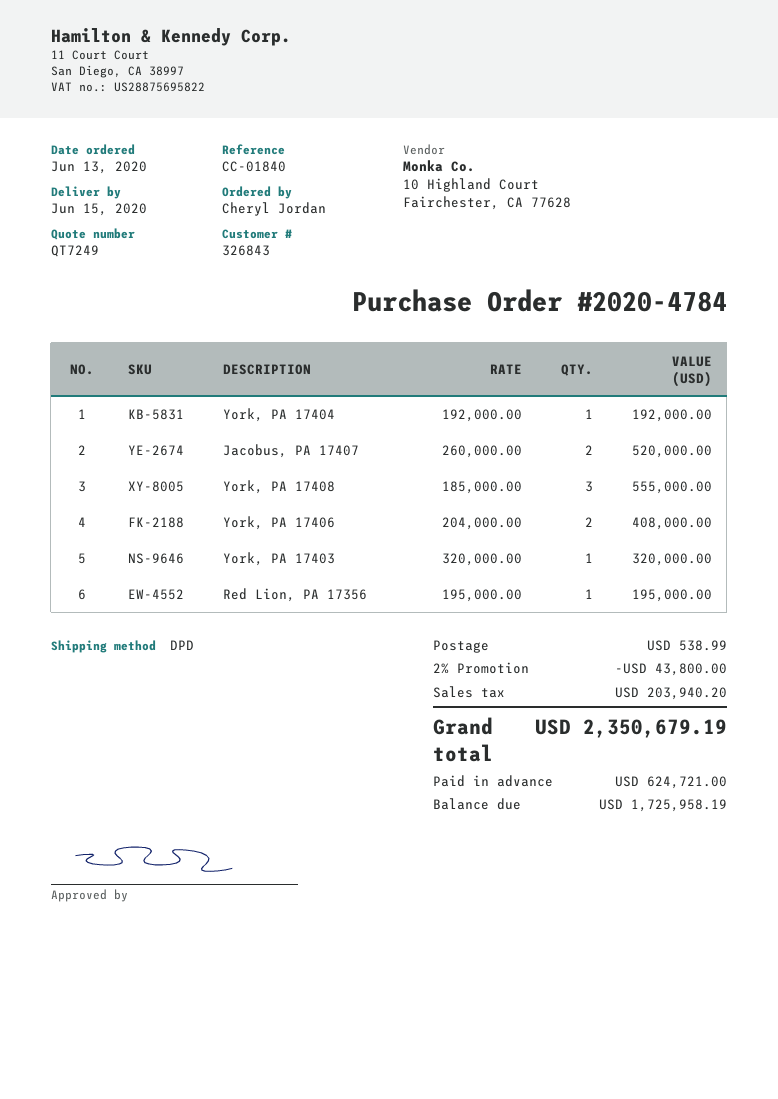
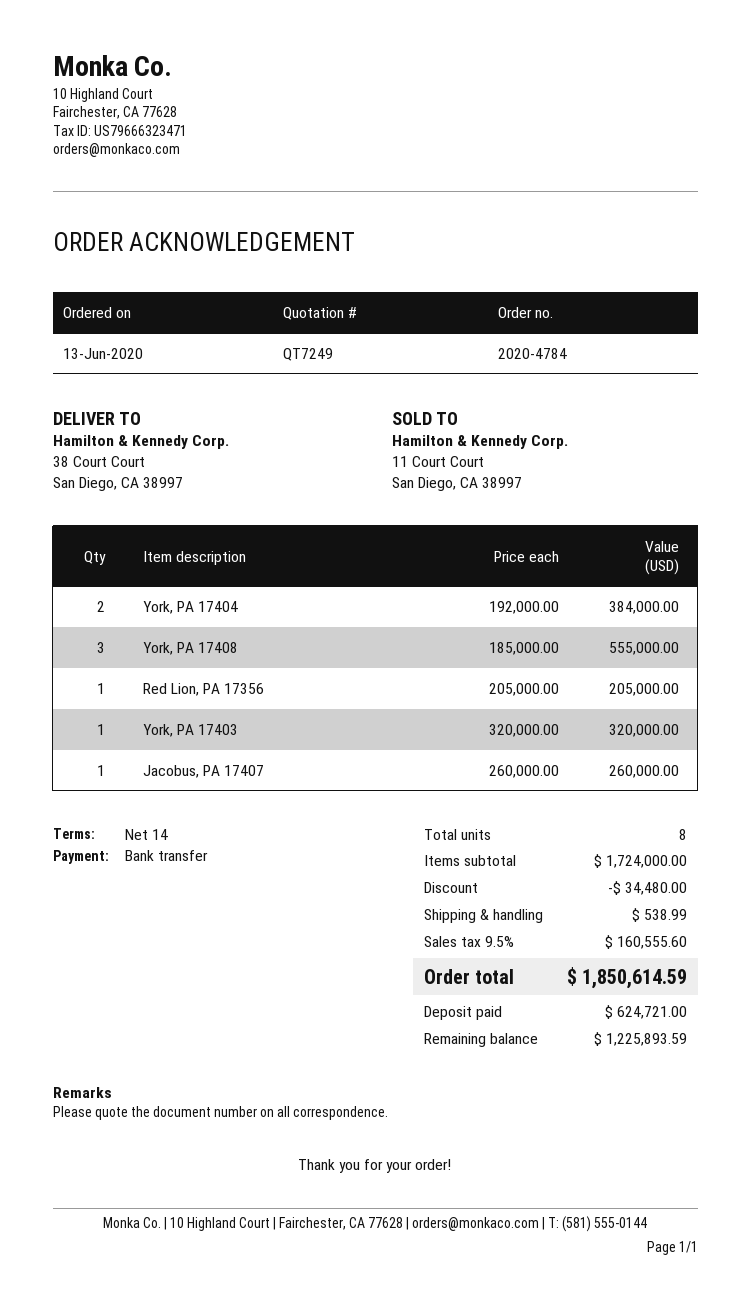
York, PA 17404: 1 x 192000.00 = 192000.00 -> 2 x 192000.00 = 384000.00
Jacobus, PA 17407: 2 x 260000.00 = 520000.00 -> 1 x 260000.00 = 260000.00
York, PA 17406: 2 x 204000.00 = 408000.00 -> none
Red Lion, PA 17356: 1 x 195000.00 = 195000.00 -> 1 x 205000.00 = 205000.00
discount: 43800.00 -> 34480.00
tax: 203940.20 -> 160555.60
total: 2350679.19 -> 1850614.59
balance: 1725958.19 -> 1225893.59

